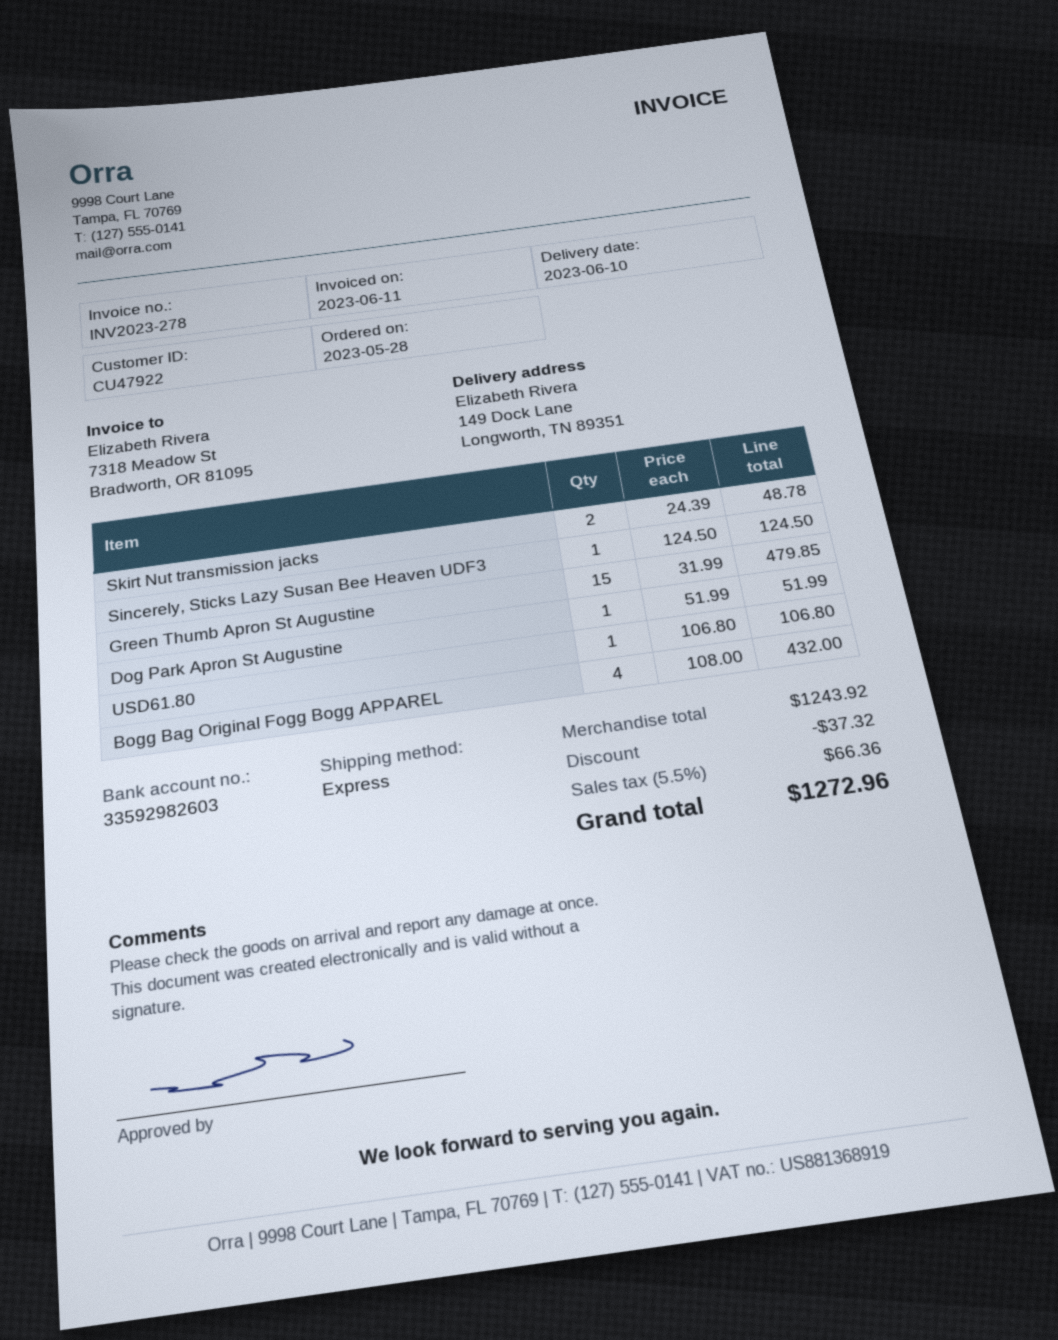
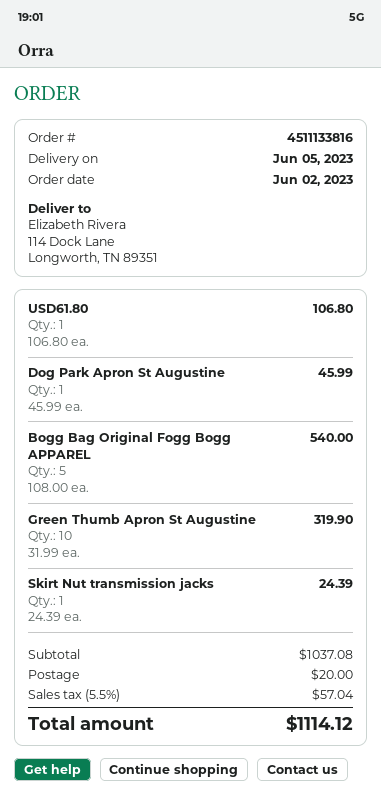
order date: 2023-05-28 -> 2023-06-02
delivery date: 2023-06-10 -> 2023-06-05
ship to: 149 Dock Lane, Longworth, TN 89351 -> 114 Dock Lane, Longworth, TN 89351
Skirt Nut transmission jacks: 2 x 24.39 = 48.78 -> 1 x 24.39 = 24.39
Sincerely, Sticks Lazy Susan Bee Heaven UDF3: 1 x 124.50 = 124.50 -> none
Green Thumb Apron St Augustine: 15 x 31.99 = 479.85 -> 10 x 31.99 = 319.90
Dog Park Apron St Augustine: 1 x 51.99 = 51.99 -> 1 x 45.99 = 45.99
Bogg Bag Original Fogg Bogg APPAREL: 4 x 108.00 = 432.00 -> 5 x 108.00 = 540.00
subtotal: 1243.92 -> 1037.08
discount: 37.32 -> none
shipping: none -> 20.00
tax: 5.5% = 66.36 -> 5.5% = 57.04
total: 1272.96 -> 1114.12

